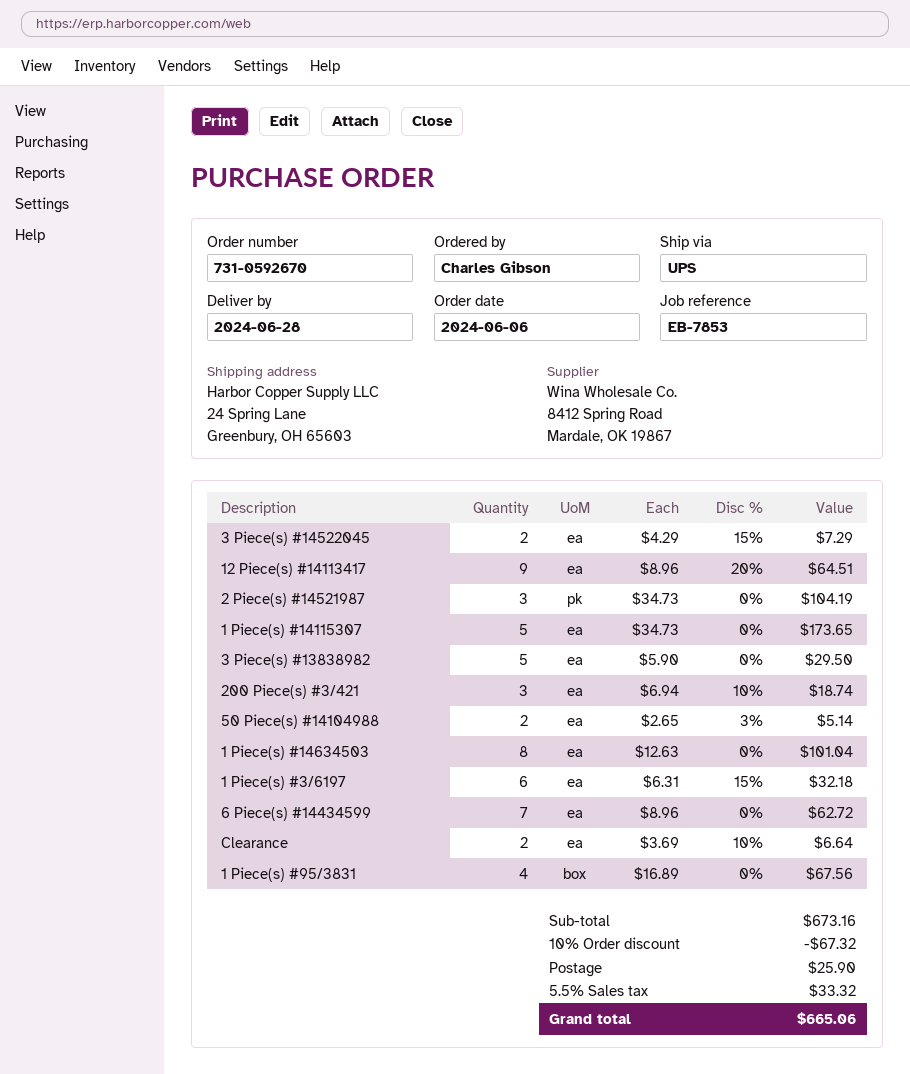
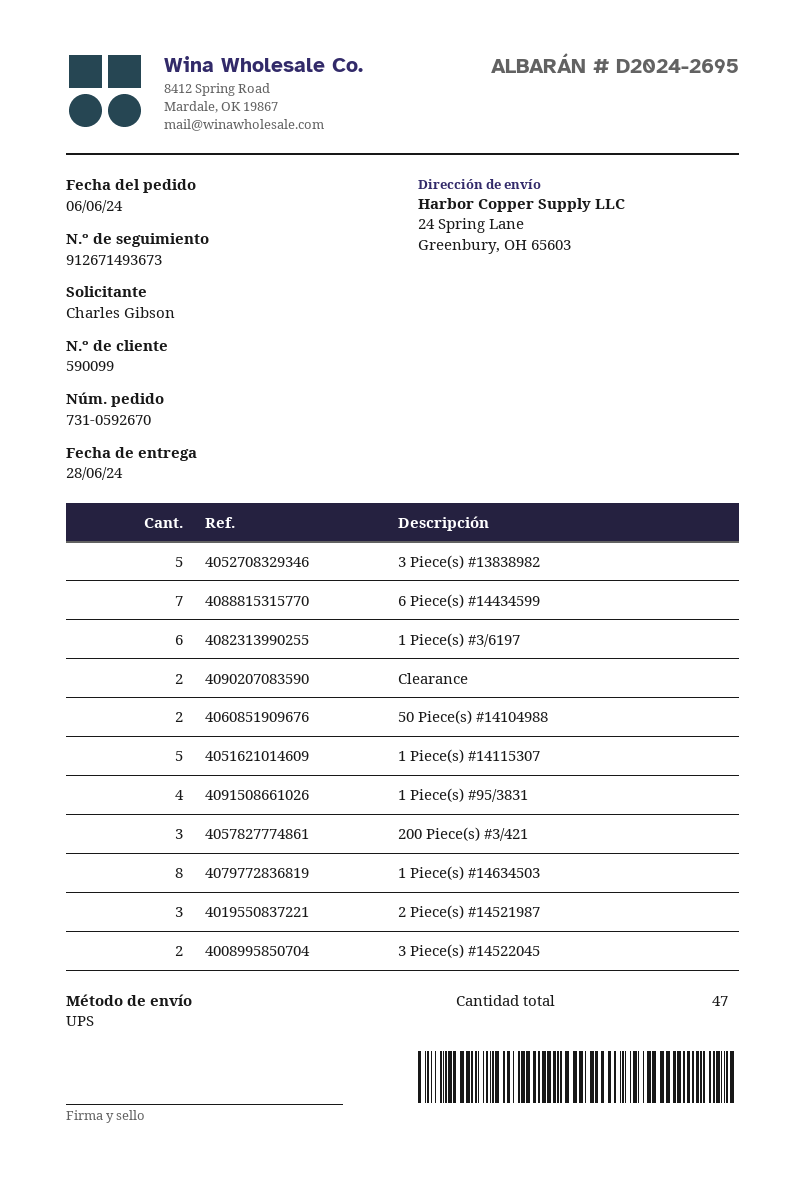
12 Piece(s) #14113417: 9 -> none

